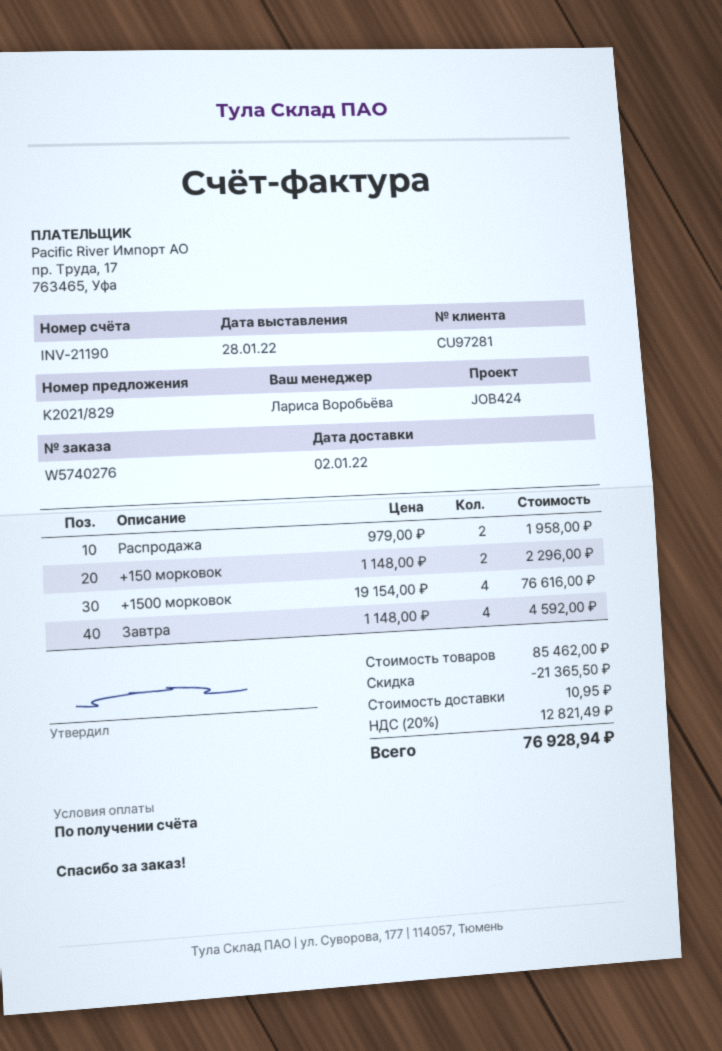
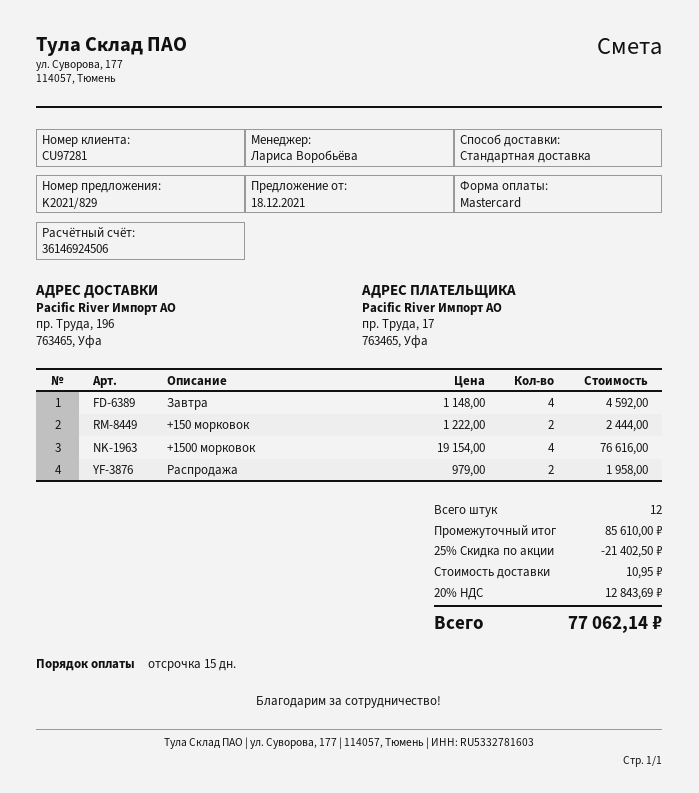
payment terms: on receipt -> 15 days
+150 морковок: 2 x 1148.00 = 2296.00 -> 2 x 1222.00 = 2444.00
subtotal: 85462.00 -> 85610.00
discount: 21365.50 -> 21402.50
tax: 20% = 12821.49 -> 20% = 12843.69
total: 76928.94 -> 77062.14

